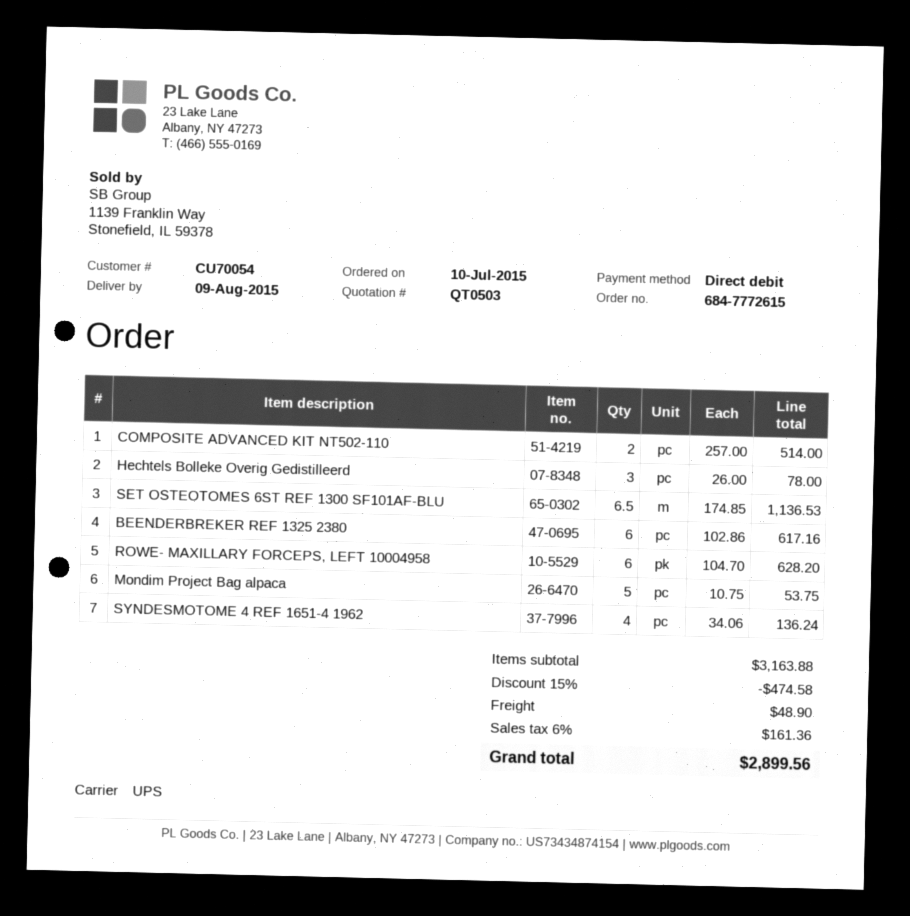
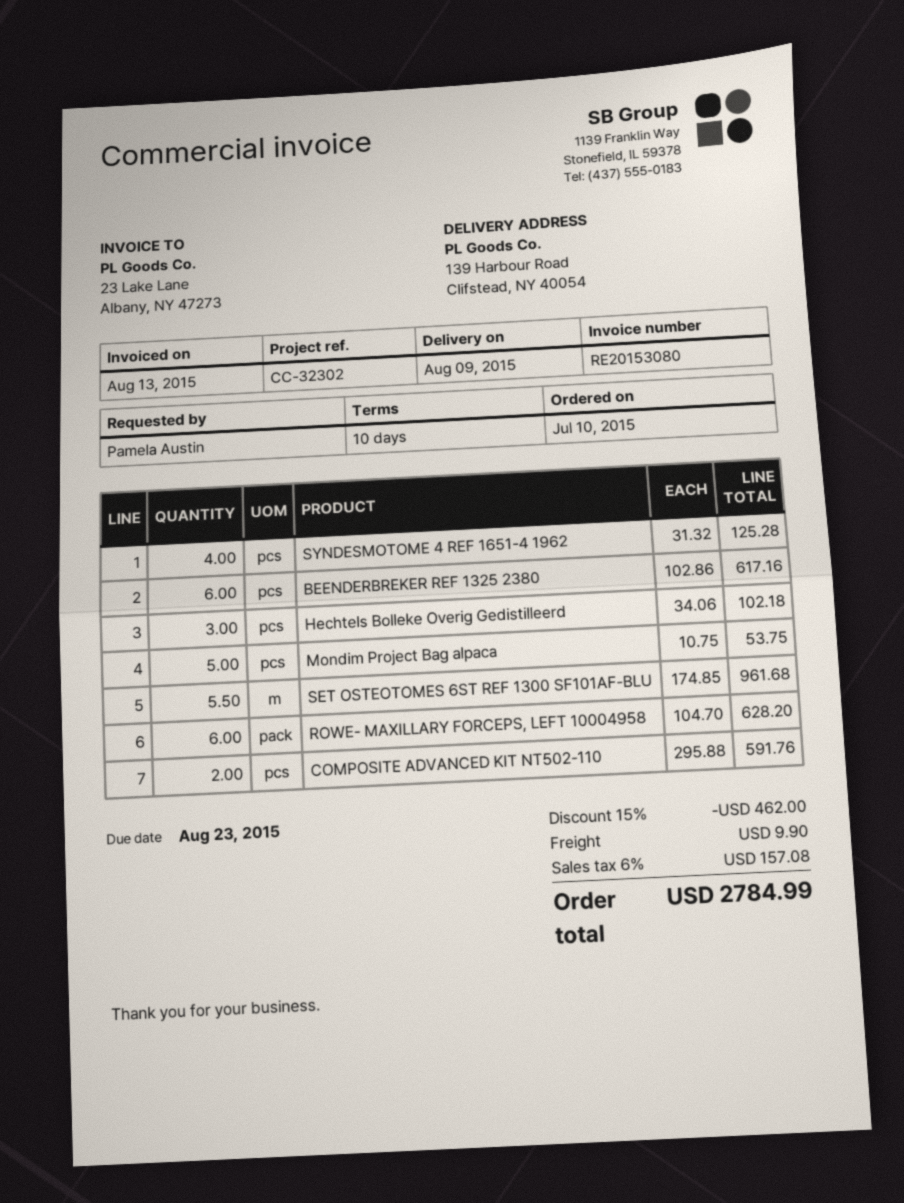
COMPOSITE ADVANCED KIT NT502-110: 2 x 257.00 = 514.00 -> 2 x 295.88 = 591.76
Hechtels Bolleke Overig Gedistilleerd: 3 x 26.00 = 78.00 -> 3 x 34.06 = 102.18
SET OSTEOTOMES 6ST REF 1300 SF101AF-BLU: 6.5 x 174.85 = 1136.53 -> 5.5 x 174.85 = 961.68
SYNDESMOTOME 4 REF 1651-4 1962: 4 x 34.06 = 136.24 -> 4 x 31.32 = 125.28
discount: 15% = 474.58 -> 15% = 462.00
shipping: 48.90 -> 9.90
tax: 6% = 161.36 -> 6% = 157.08
total: 2899.56 -> 2784.99

